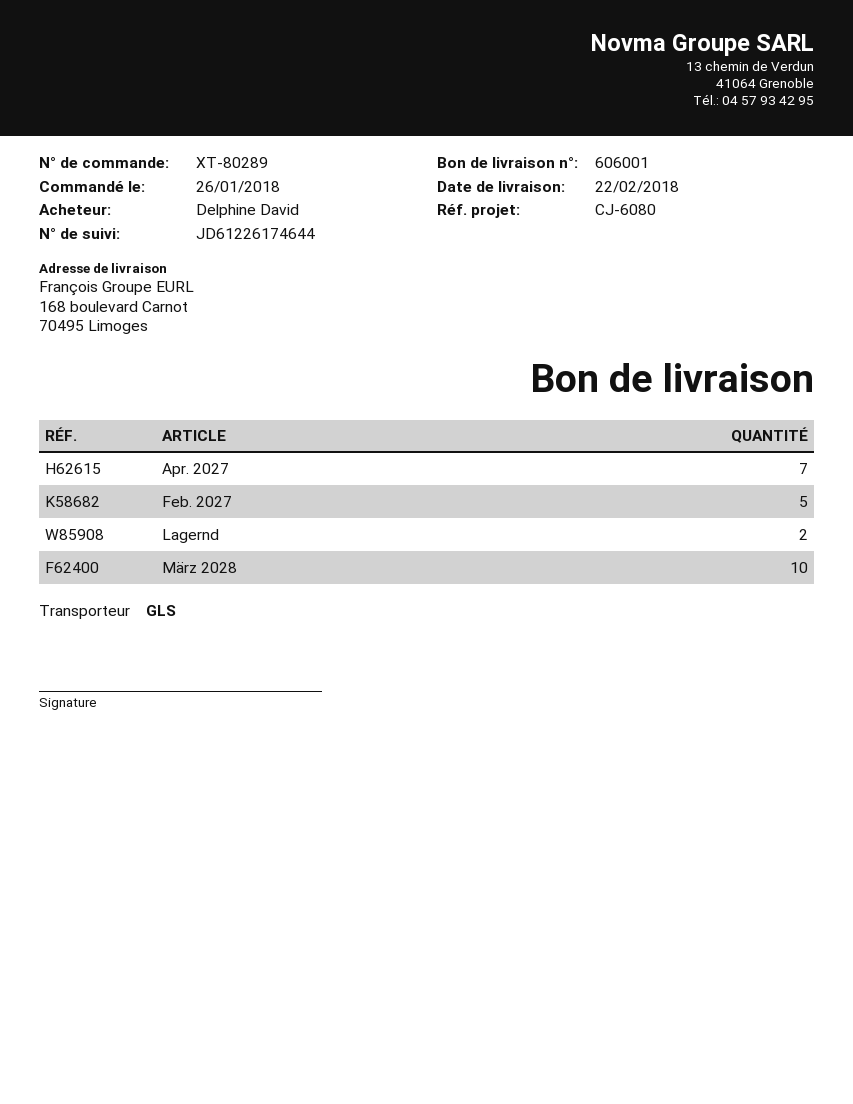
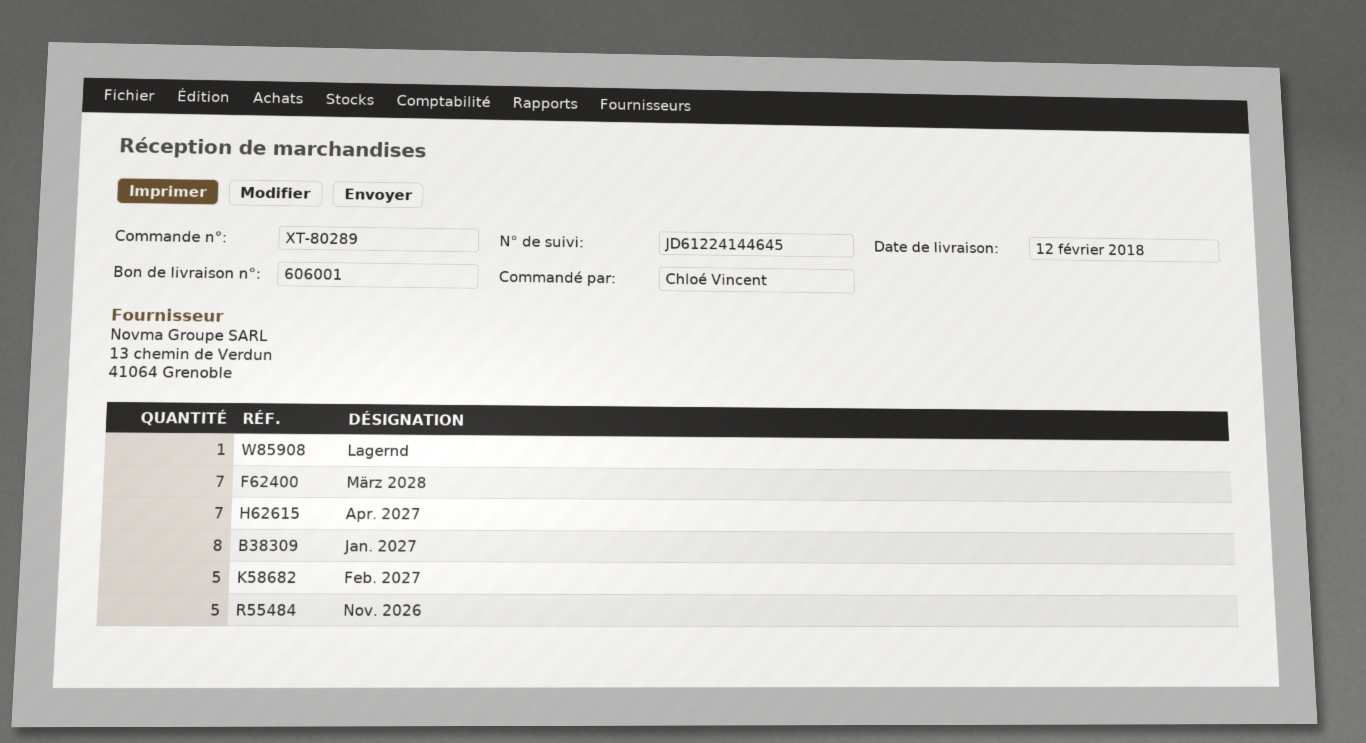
delivery date: 2018-02-22 -> 2018-02-12
ordered by: Delphine David -> Chloé Vincent
tracking number: JD61226174644 -> JD61224144645
Lagernd: 2 -> 1
März 2028: 10 -> 7
Jan. 2027: none -> 8
Nov. 2026: none -> 5

